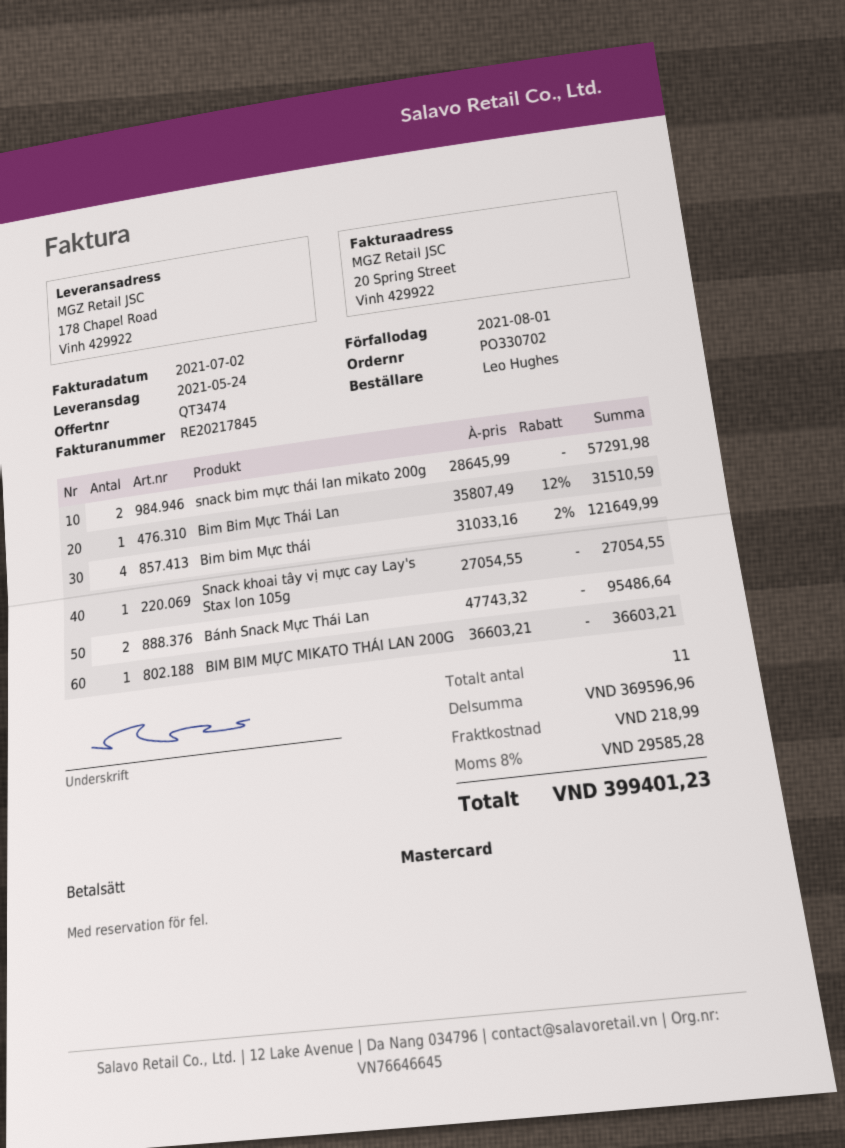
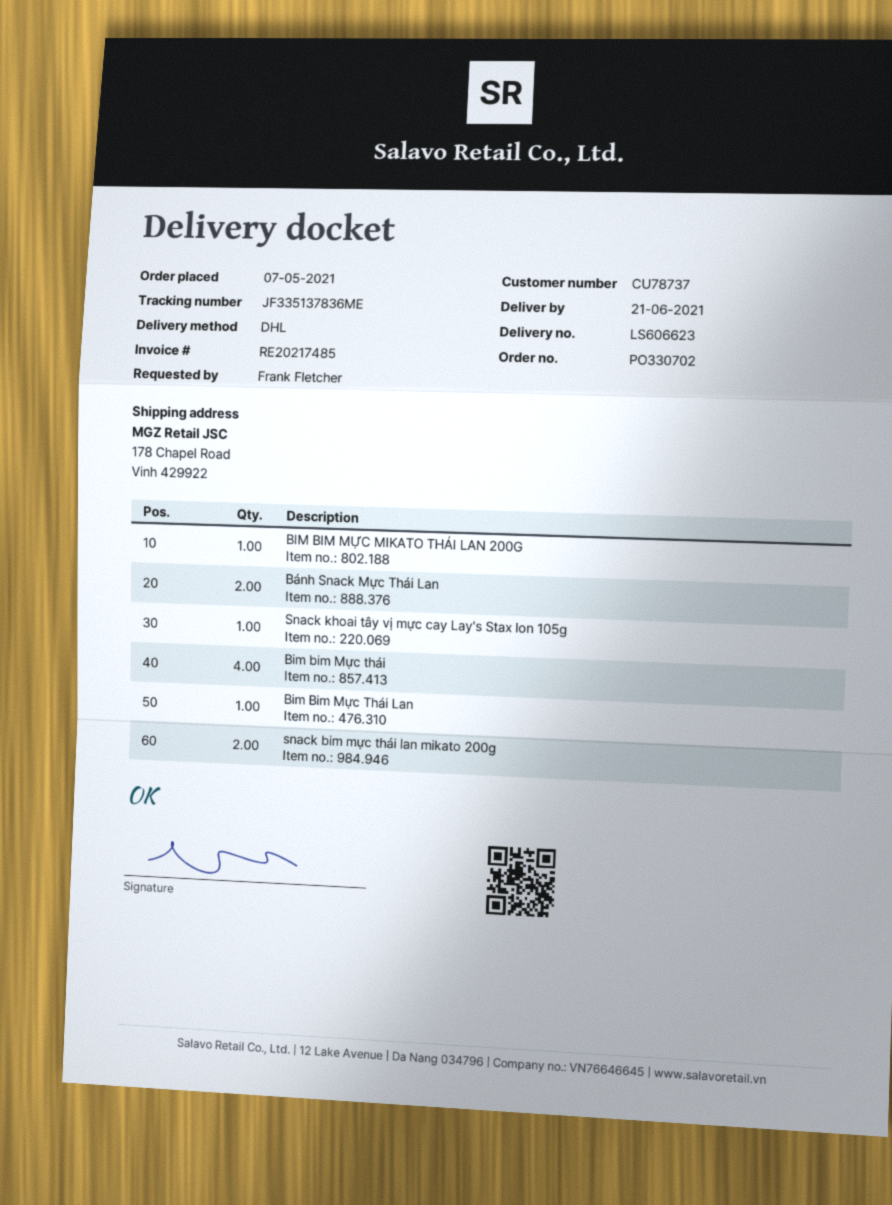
delivery date: 2021-05-24 -> 2021-06-21
invoice number: RE20217845 -> RE20217485
ordered by: Leo Hughes -> Frank Fletcher

